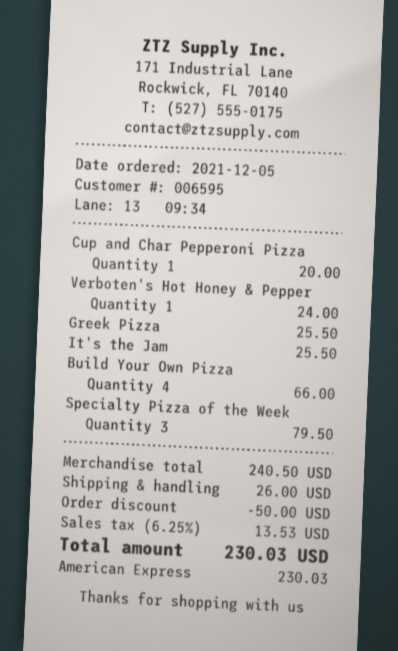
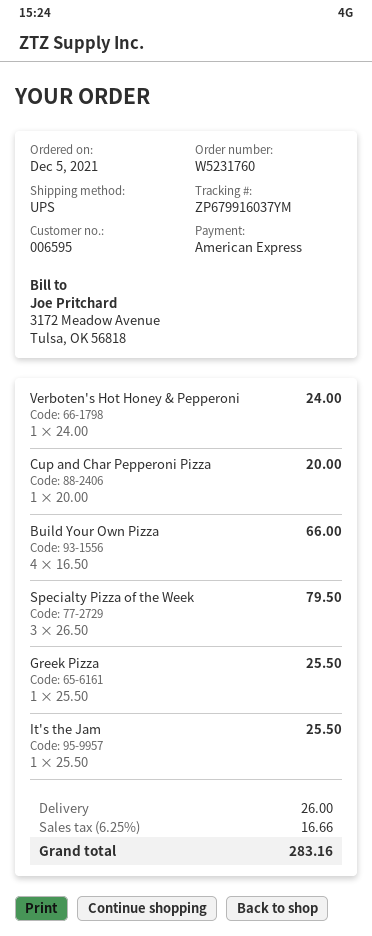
discount: 50.00 -> none
tax: 6.25% = 13.53 -> 6.25% = 16.66
total: 230.03 -> 283.16

